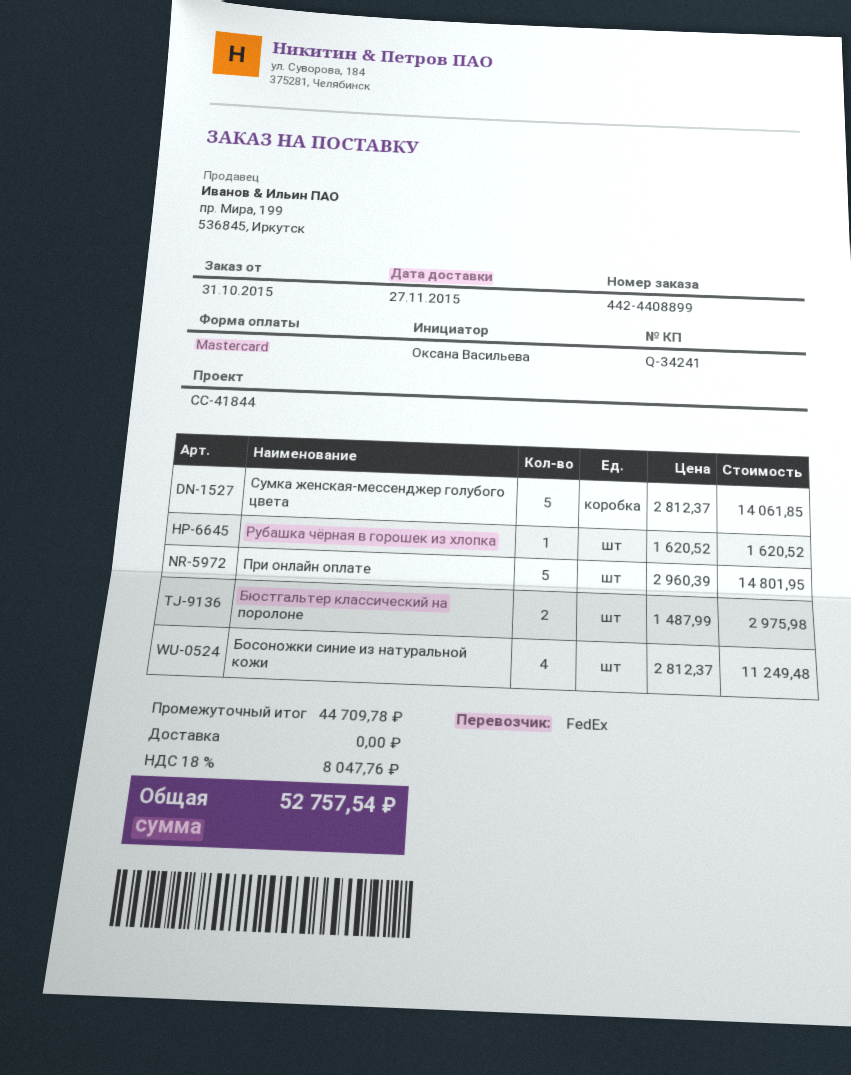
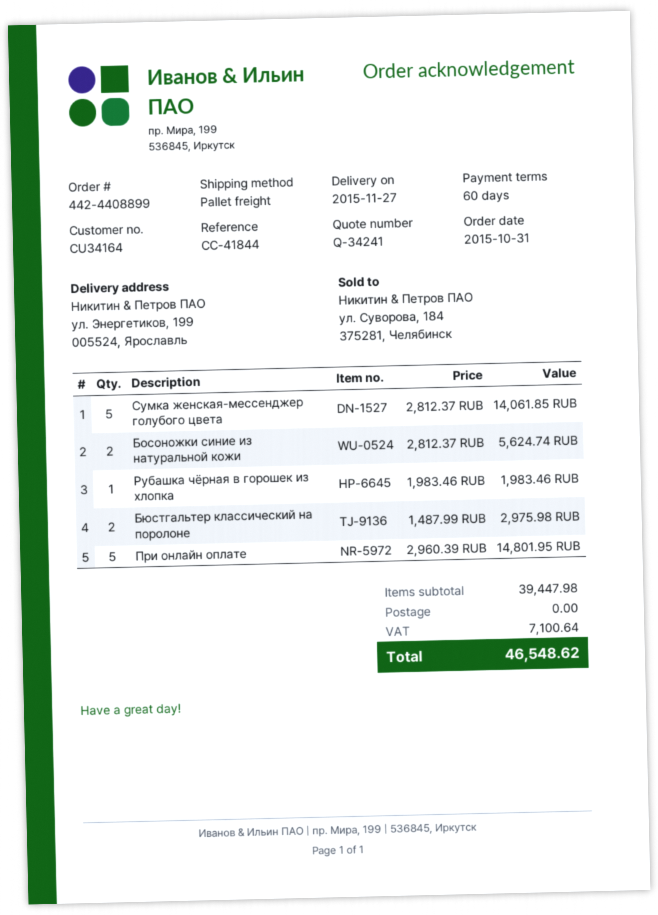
shipping method: FedEx -> pallet freight
Рубашка чёрная в горошек из хлопка: 1 x 1620.52 = 1620.52 -> 1 x 1983.46 = 1983.46
Босоножки синие из натуральной кожи: 4 x 2812.37 = 11249.48 -> 2 x 2812.37 = 5624.74
subtotal: 44709.78 -> 39447.98
tax: 8047.76 -> 7100.64
total: 52757.54 -> 46548.62

